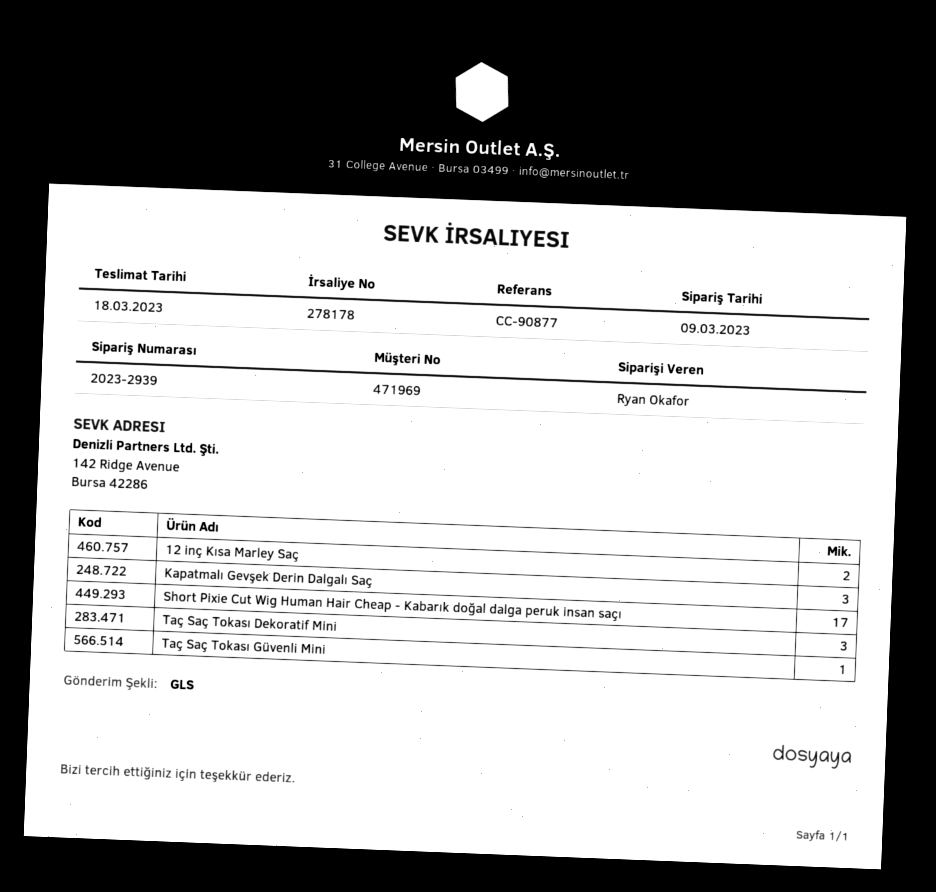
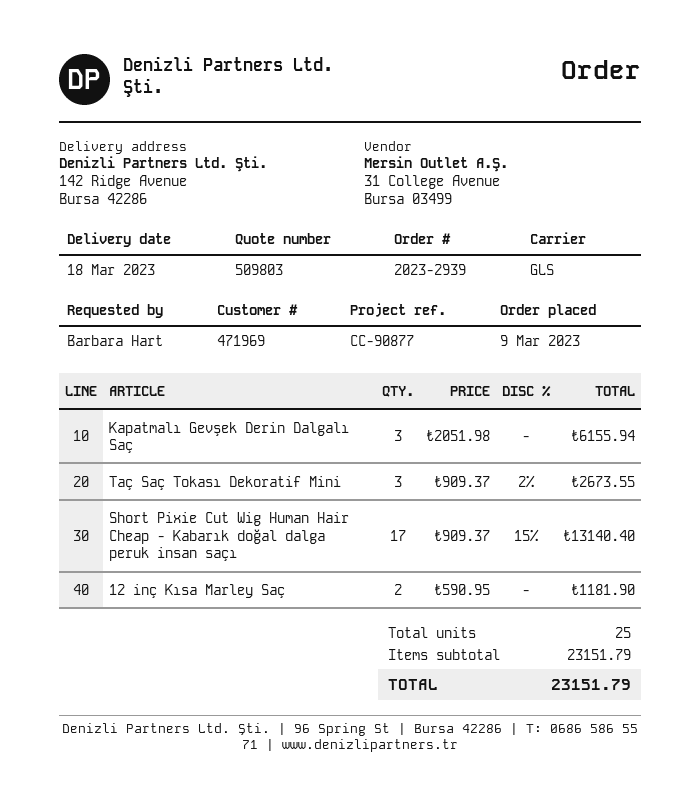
ordered by: Ryan Okafor -> Barbara Hart
Taç Saç Tokası Güvenli Mini: 1 -> none

